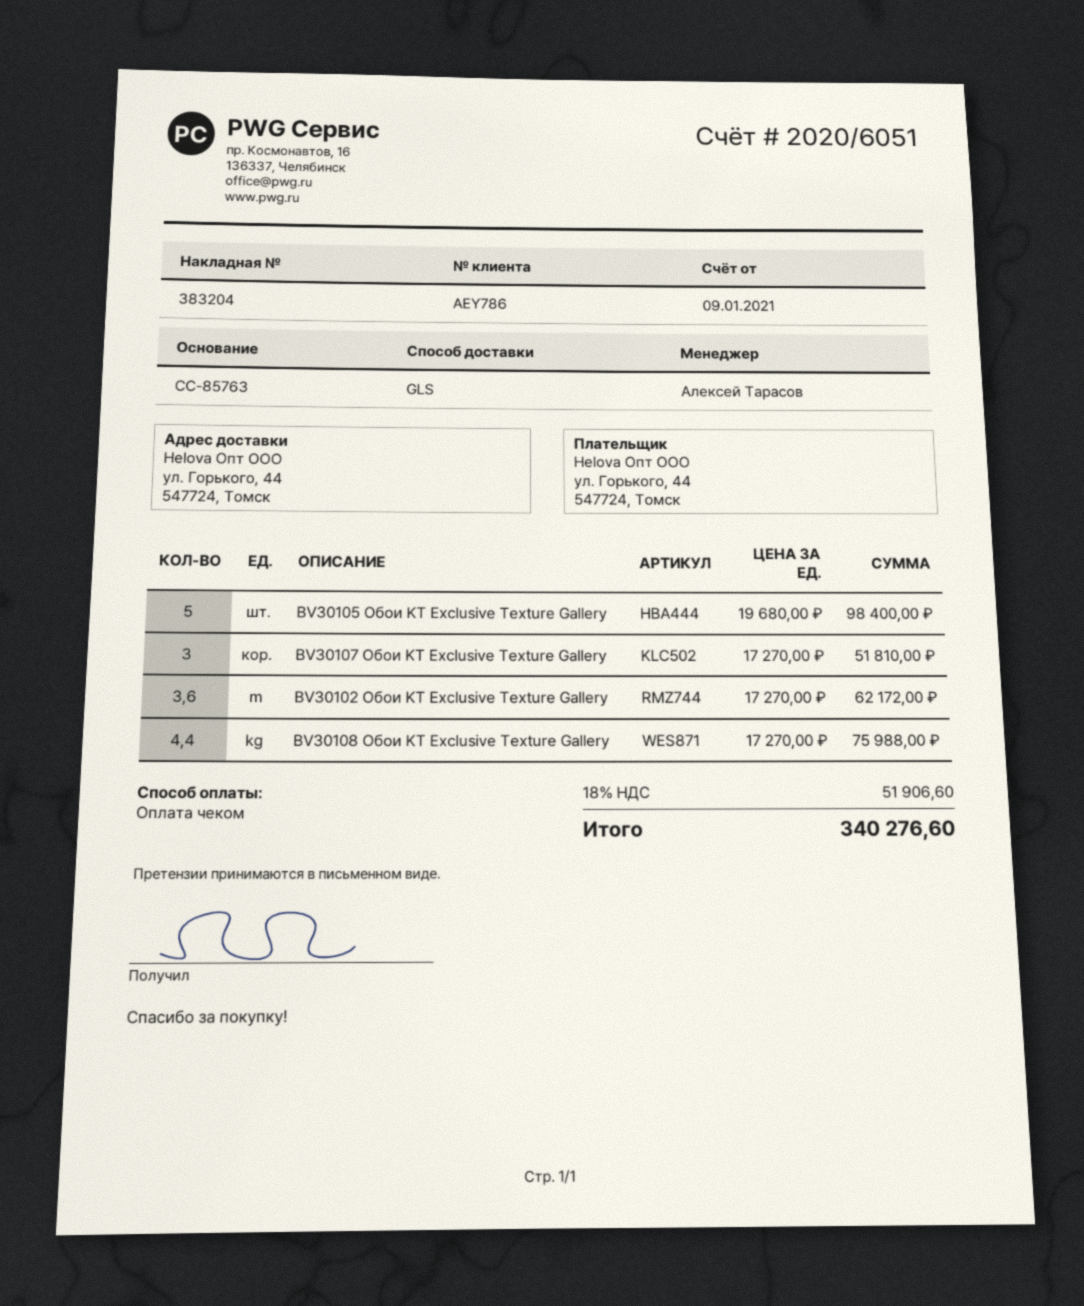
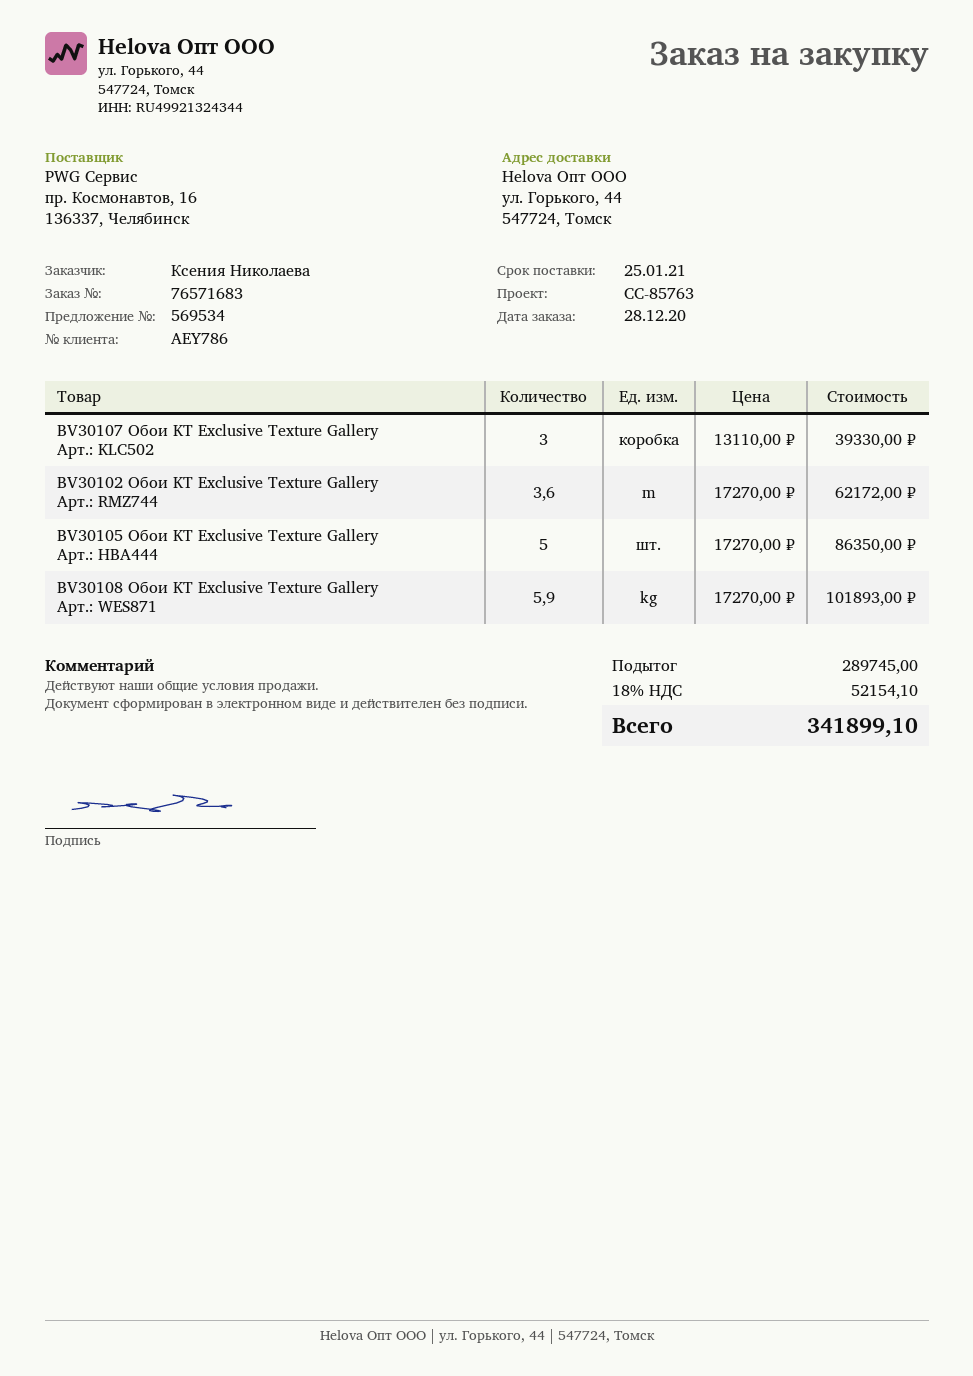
BV30105 Обои KT Exclusive Texture Gallery: 5 x 19680.00 = 98400.00 -> 5 x 17270.00 = 86350.00
BV30107 Обои KT Exclusive Texture Gallery: 3 x 17270.00 = 51810.00 -> 3 x 13110.00 = 39330.00
BV30108 Обои KT Exclusive Texture Gallery: 4.4 x 17270.00 = 75988.00 -> 5.9 x 17270.00 = 101893.00
tax: 18% = 51906.60 -> 18% = 52154.10
total: 340276.60 -> 341899.10

